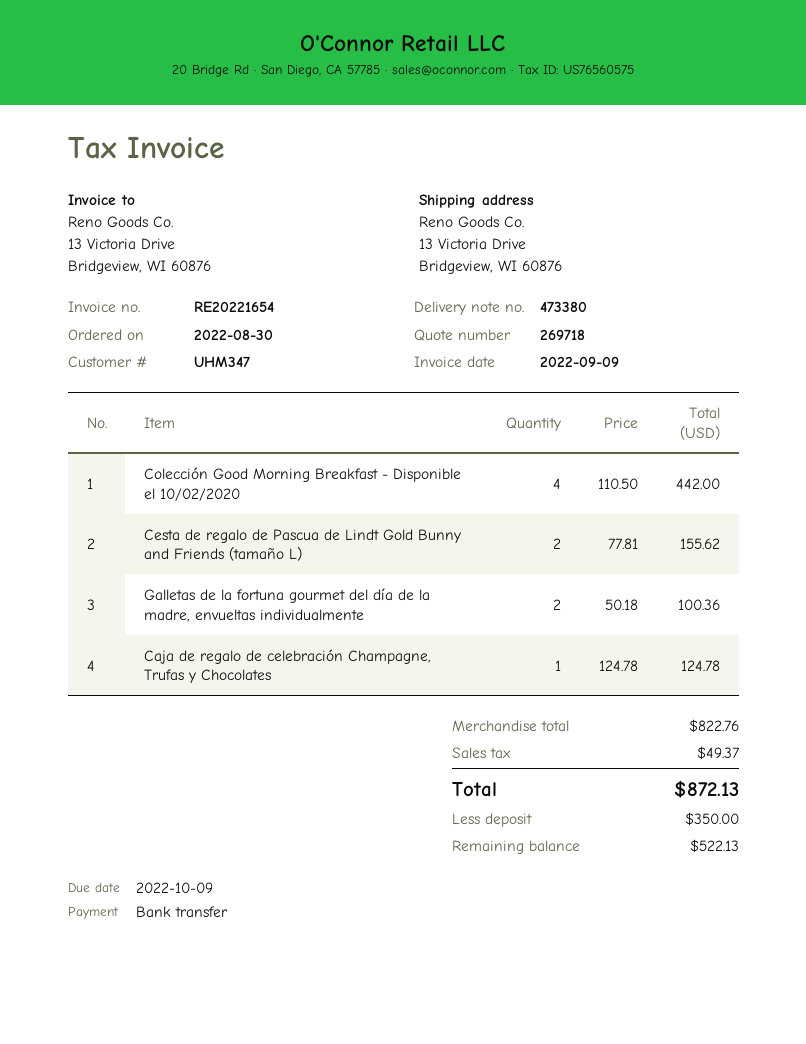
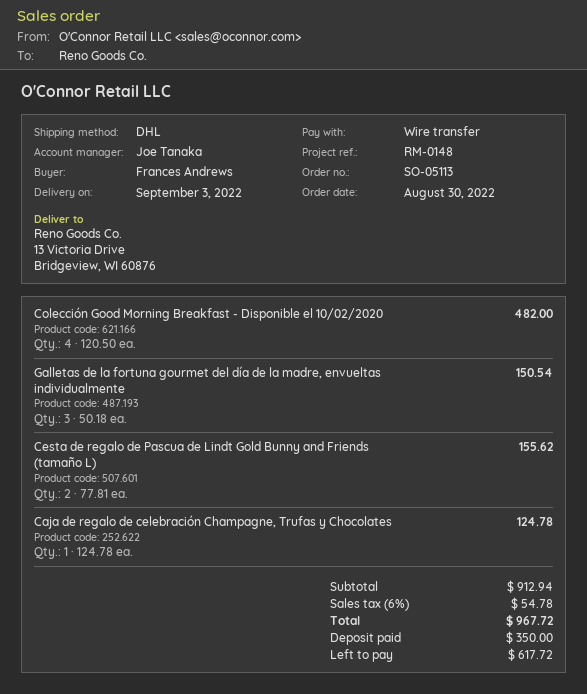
Colección Good Morning Breakfast - Disponible el 10/02/2020: 4 x 110.50 = 442.00 -> 4 x 120.50 = 482.00
Galletas de la fortuna gourmet del día de la madre, envueltas individualmente: 2 x 50.18 = 100.36 -> 3 x 50.18 = 150.54
subtotal: 822.76 -> 912.94
tax: 49.37 -> 54.78
total: 872.13 -> 967.72
balance: 522.13 -> 617.72

